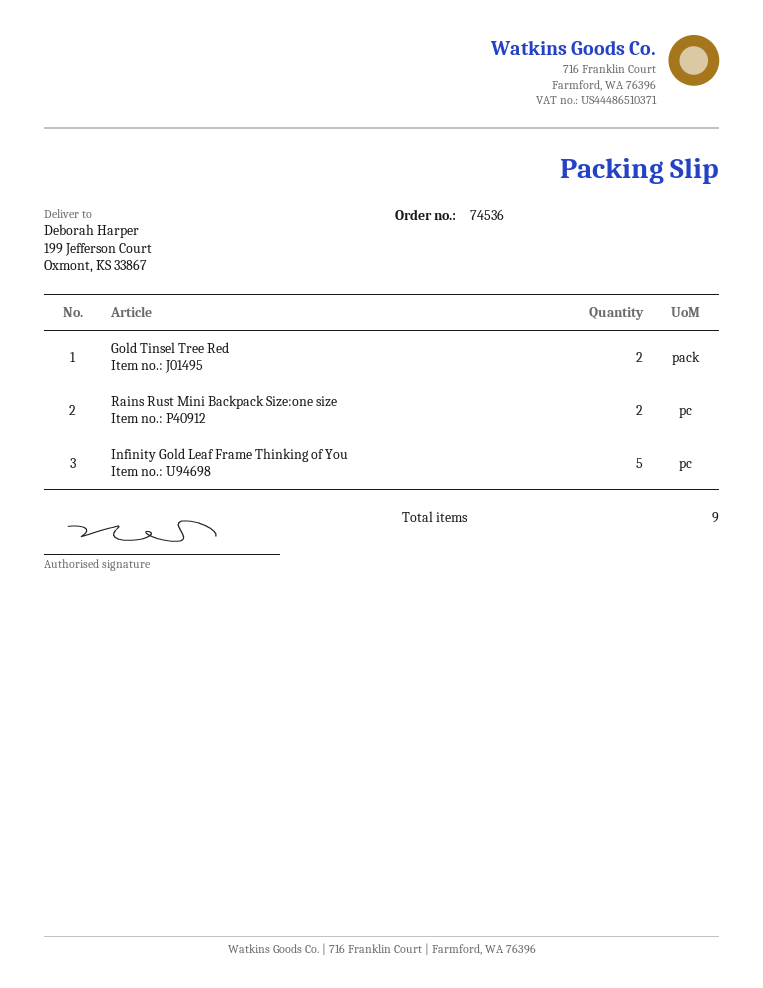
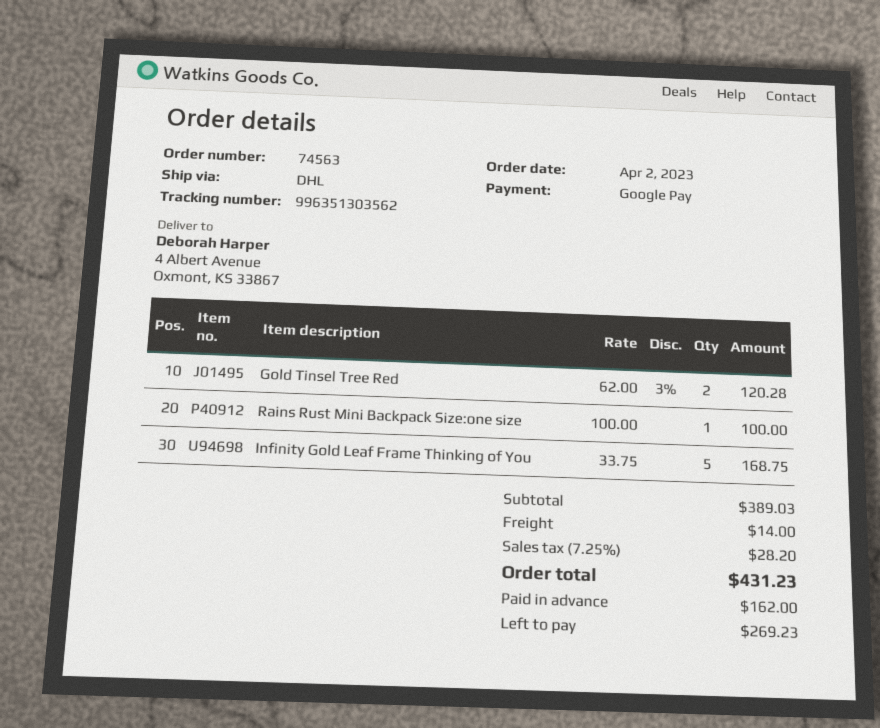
order number: 74536 -> 74563
ship to: 199 Jefferson Court, Oxmont, KS 33867 -> 4 Albert Avenue, Oxmont, KS 33867
Rains Rust Mini Backpack Size:one size: 2 -> 1

